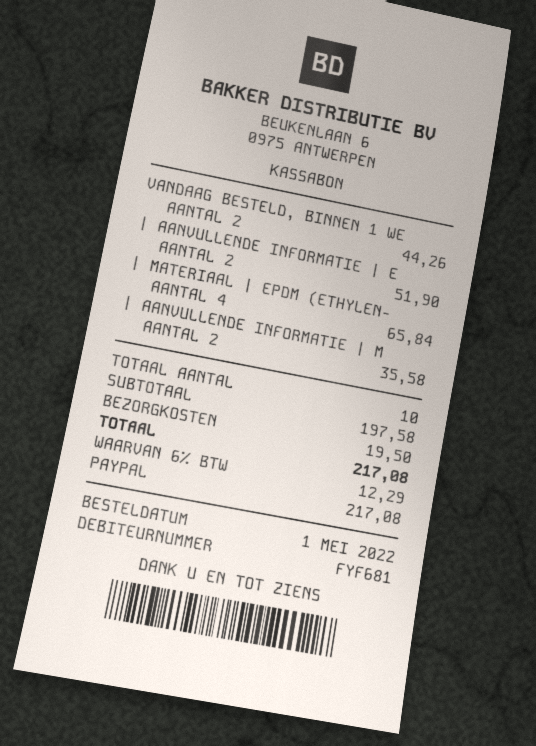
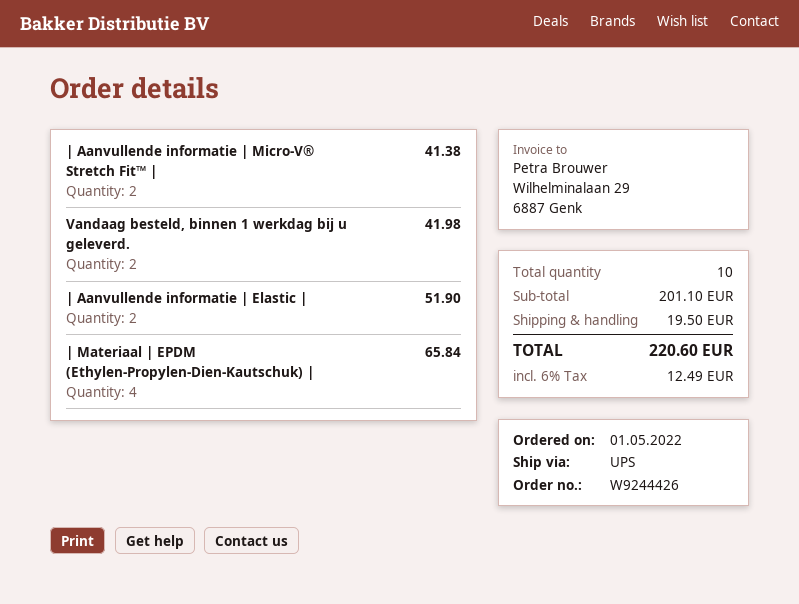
VANDAAG BESTELD, BINNEN 1 WE: 2 for 44.26 -> 2 for 41.98
| AANVULLENDE INFORMATIE | M: 2 for 35.58 -> 2 for 41.38
subtotal: 197.58 -> 201.10
tax: 6% = 12.29 -> 6% = 12.49
total: 217.08 -> 220.60

